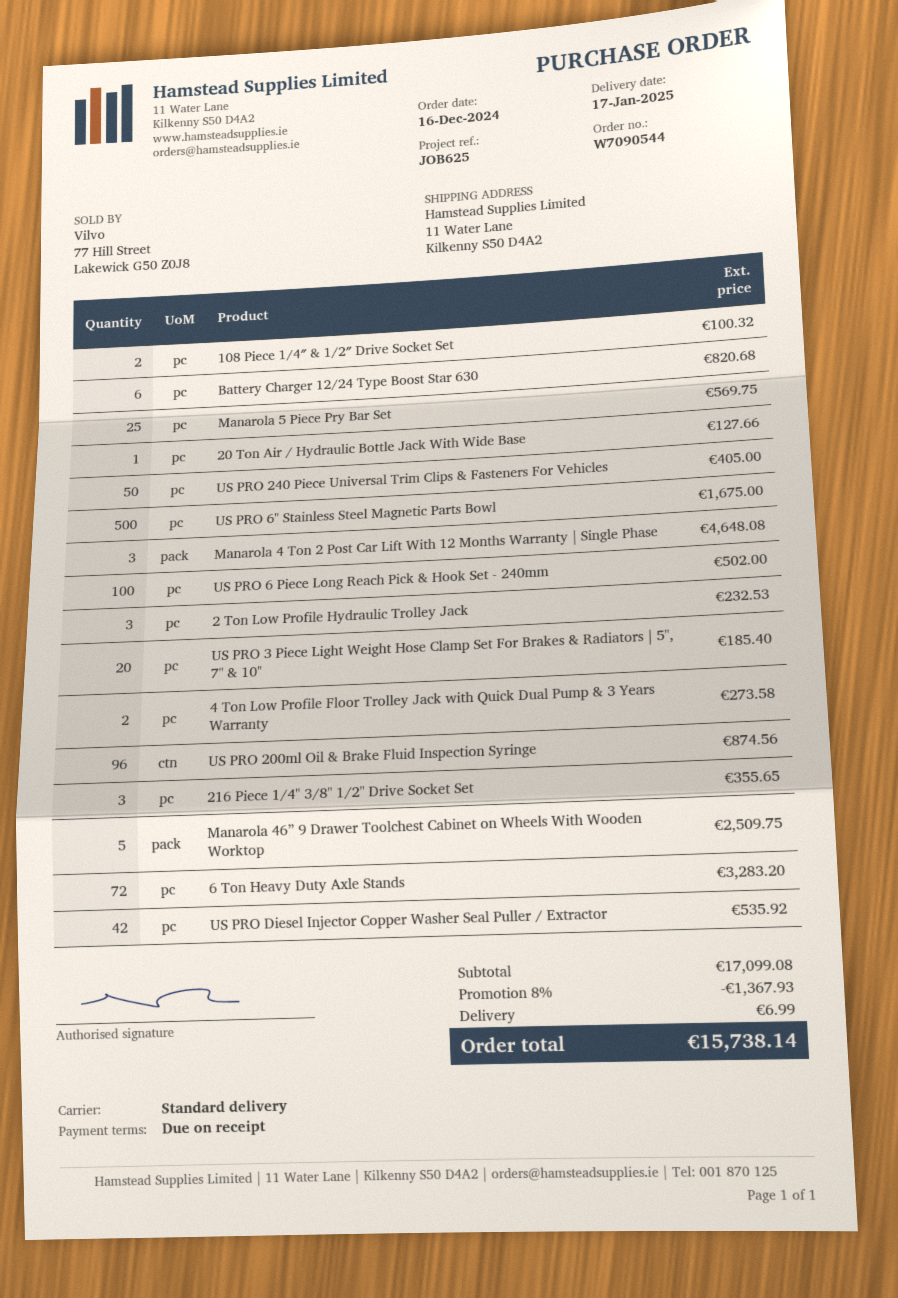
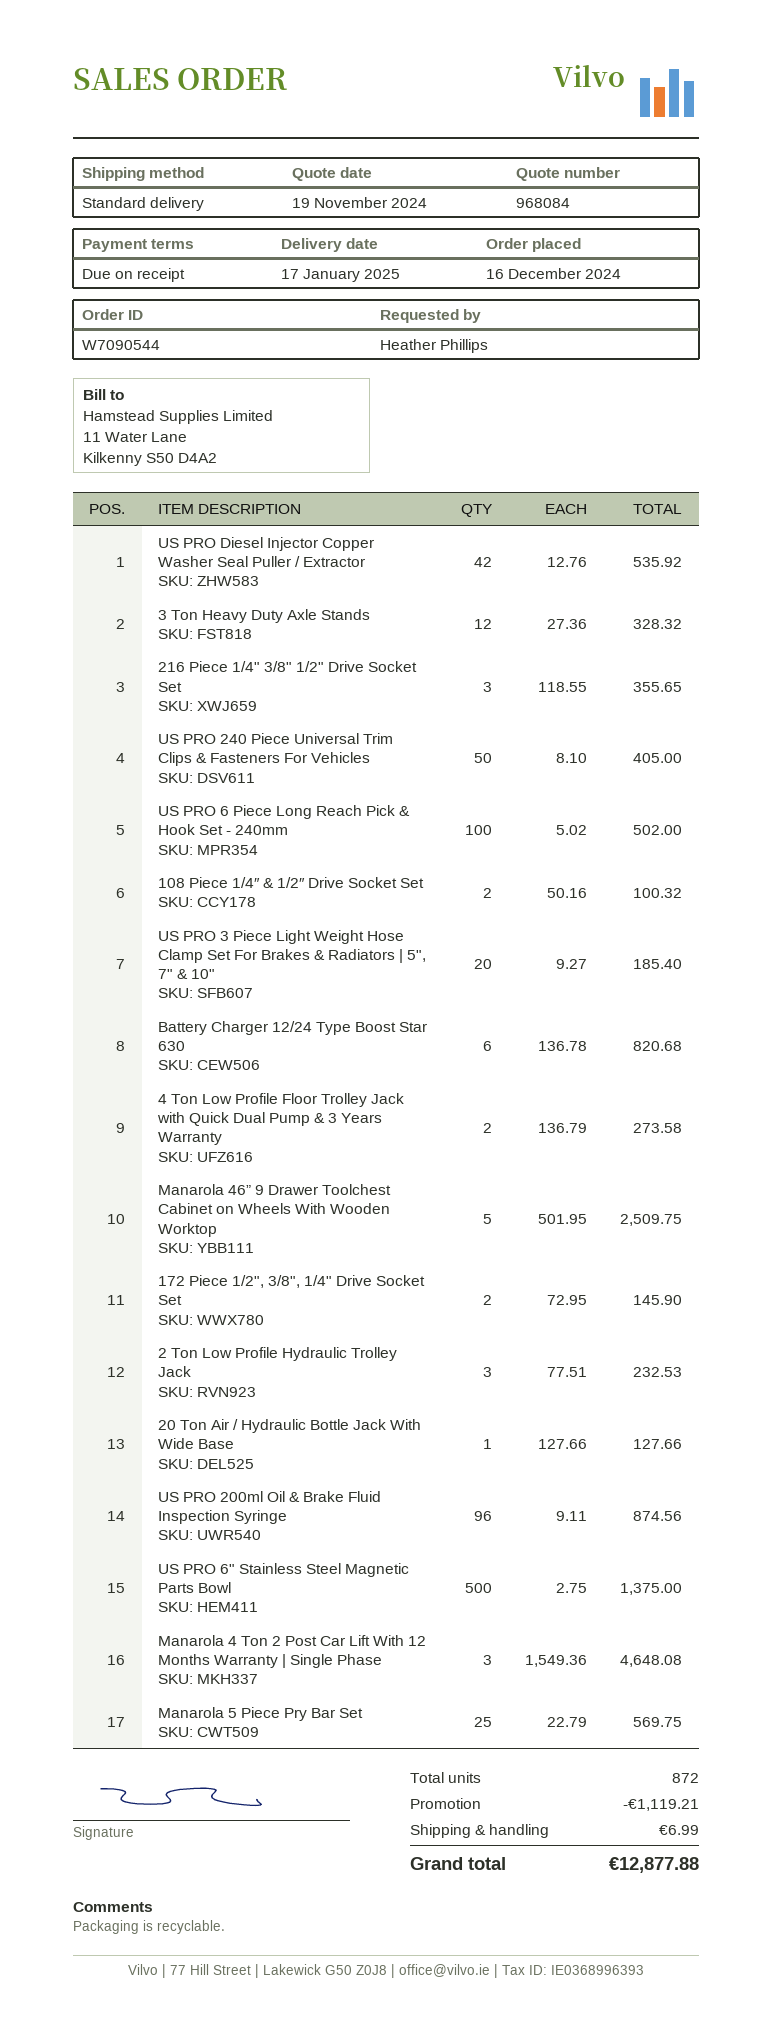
US PRO 6" Stainless Steel Magnetic Parts Bowl: 500 for 1675.00 -> 500 for 1375.00
6 Ton Heavy Duty Axle Stands: 72 for 3283.20 -> none
3 Ton Heavy Duty Axle Stands: none -> 12 for 328.32
172 Piece 1/2", 3/8", 1/4" Drive Socket Set: none -> 2 for 145.90
discount: 1367.93 -> 1119.21
total: 15738.14 -> 12877.88

